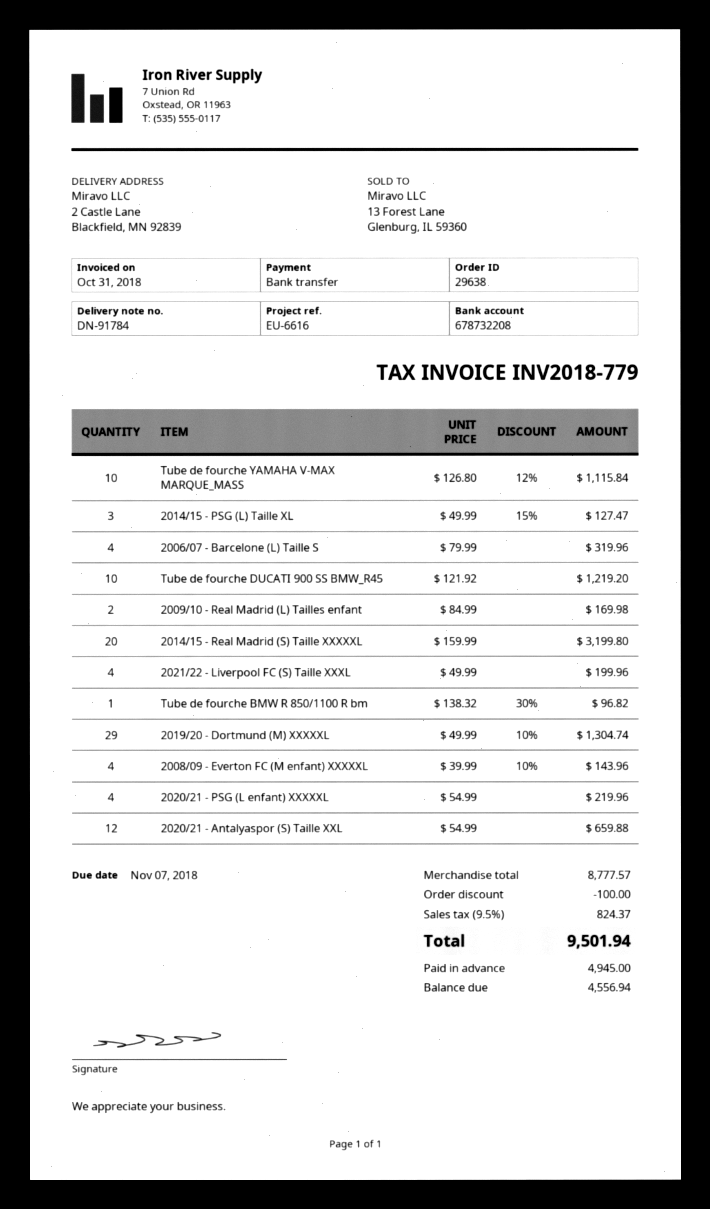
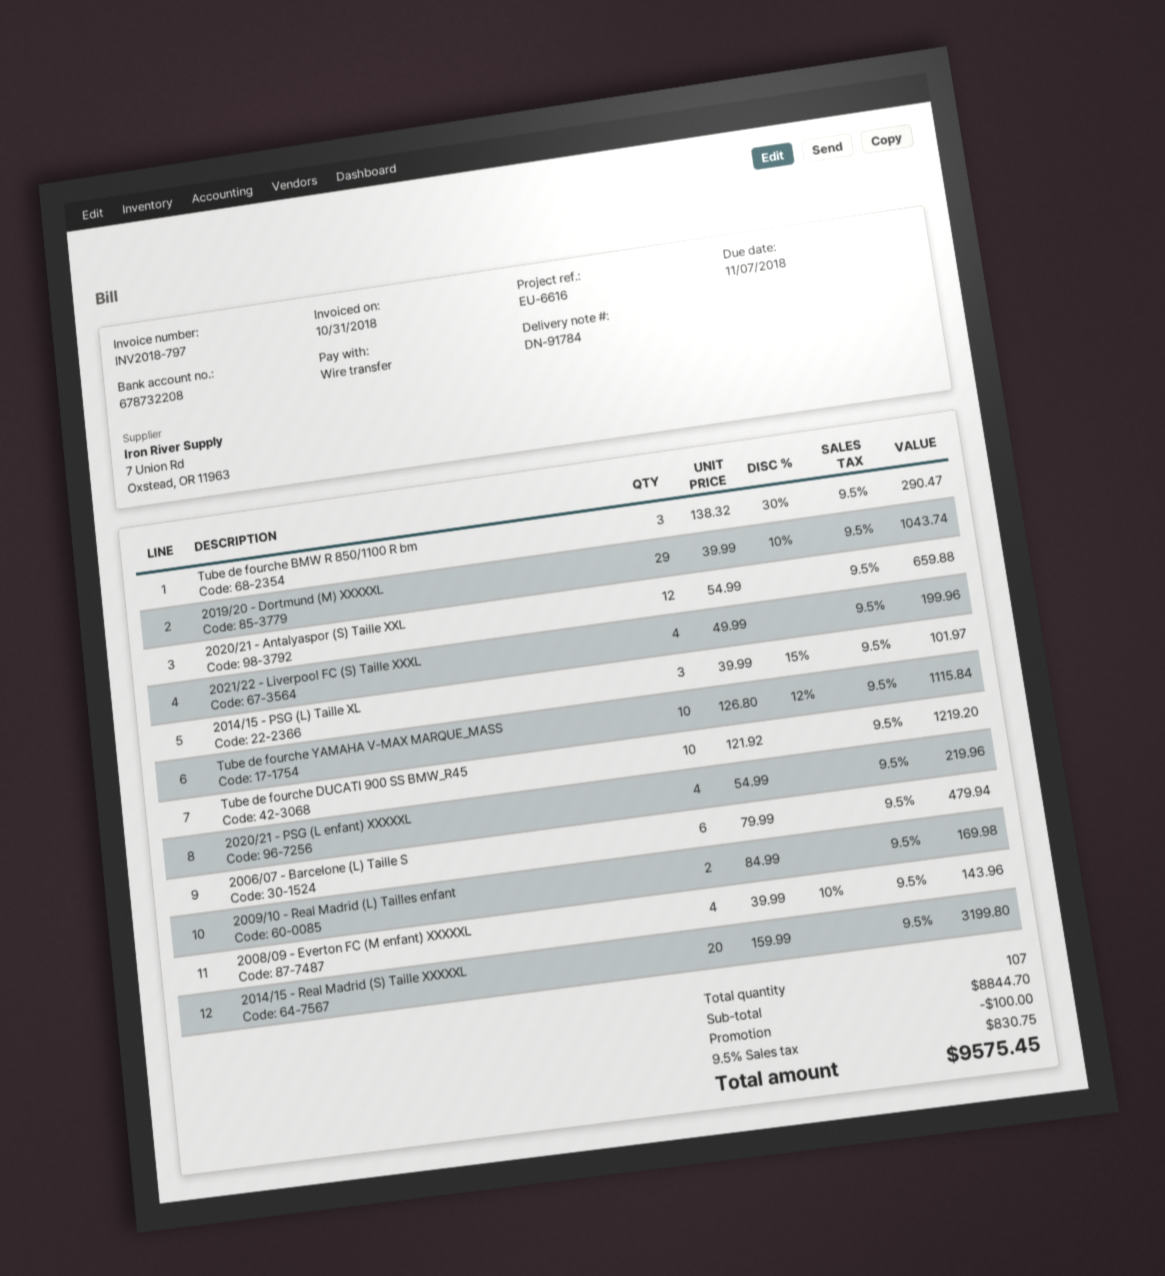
invoice number: INV2018-779 -> INV2018-797
2014/15 - PSG (L) Taille XL: 3 x 49.99 - 15% = 127.47 -> 3 x 39.99 - 15% = 101.97
2006/07 - Barcelone (L) Taille S: 4 x 79.99 = 319.96 -> 6 x 79.99 = 479.94
Tube de fourche BMW R 850/1100 R bm: 1 x 138.32 - 30% = 96.82 -> 3 x 138.32 - 30% = 290.47
2019/20 - Dortmund (M) XXXXXL: 29 x 49.99 - 10% = 1304.74 -> 29 x 39.99 - 10% = 1043.74
subtotal: 8777.57 -> 8844.70
tax: 9.5% = 824.37 -> 9.5% = 830.75
total: 9501.94 -> 9575.45

